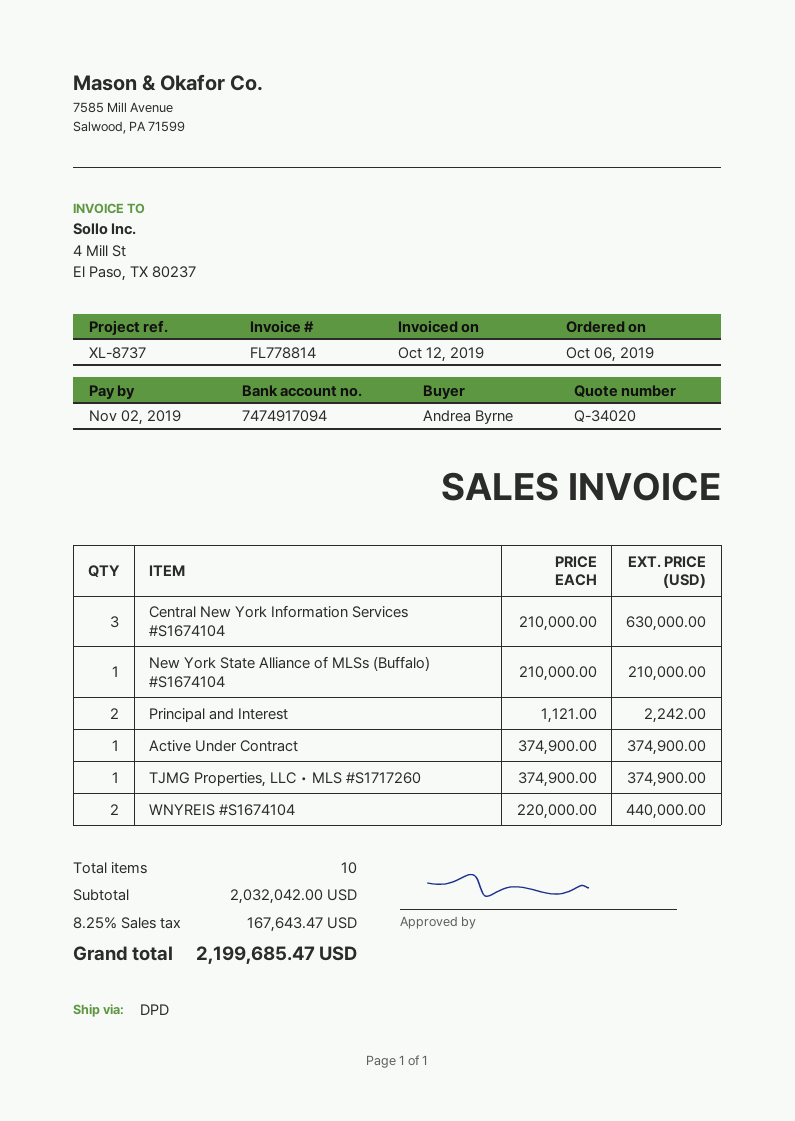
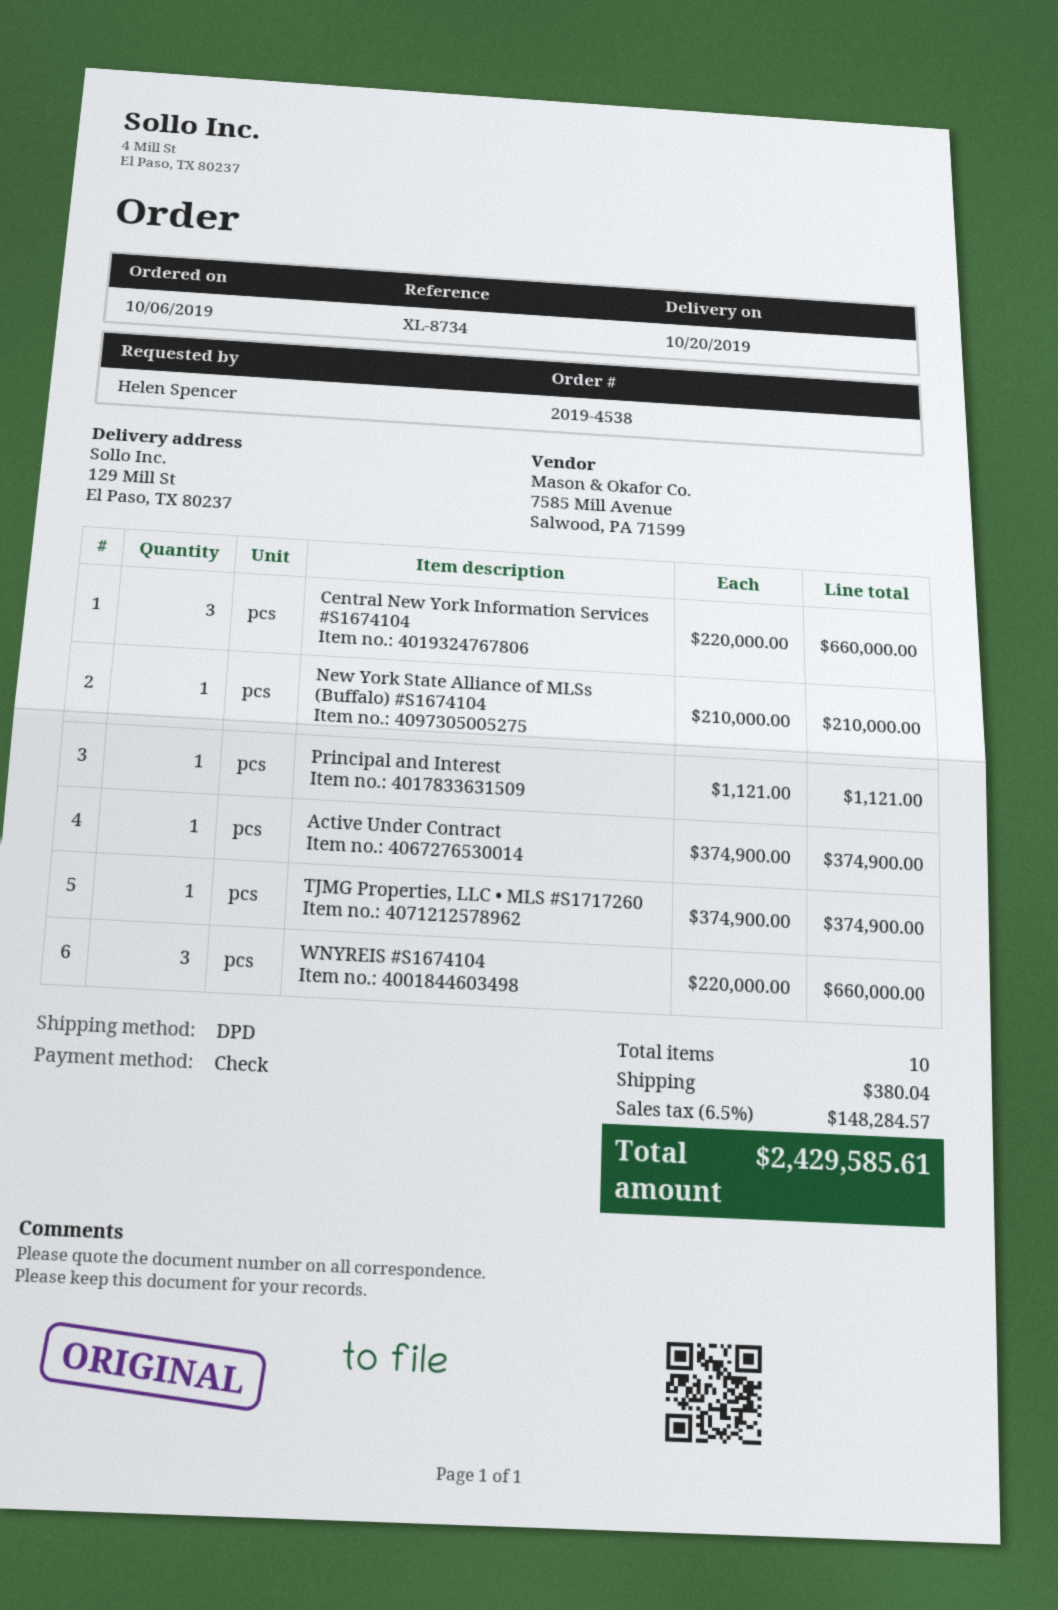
reference: XL-8737 -> XL-8734
ordered by: Andrea Byrne -> Helen Spencer
Central New York Information Services #S1674104: 3 x 210000.00 = 630000.00 -> 3 x 220000.00 = 660000.00
Principal and Interest: 2 x 1121.00 = 2242.00 -> 1 x 1121.00 = 1121.00
WNYREIS #S1674104: 2 x 220000.00 = 440000.00 -> 3 x 220000.00 = 660000.00
shipping: none -> 380.04
tax: 8.25% = 167643.47 -> 6.5% = 148284.57
total: 2199685.47 -> 2429585.61

